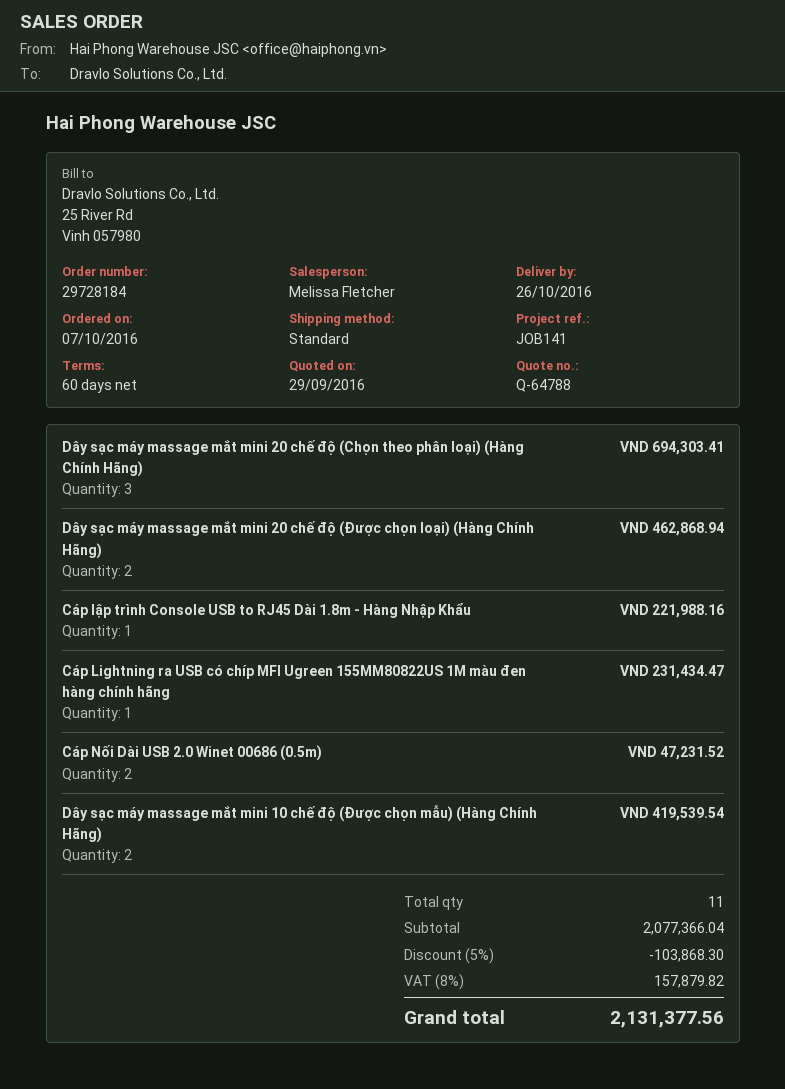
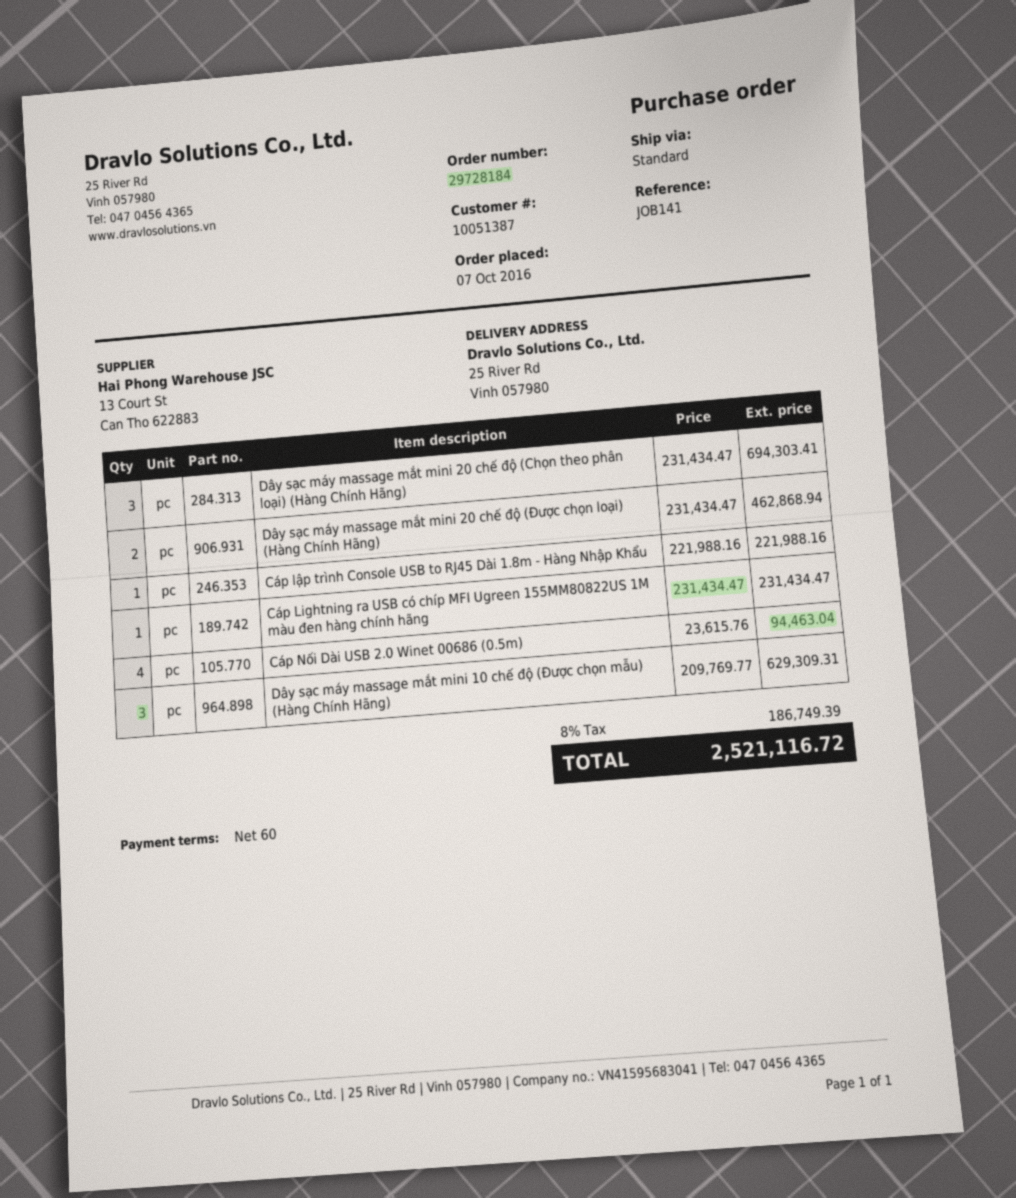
Cáp Nối Dài USB 2.0 Winet 00686 (0.5m): 2 for 47231.52 -> 4 for 94463.04
Dây sạc máy massage mắt mini 10 chế độ (Được chọn mẫu) (Hàng Chính Hãng): 2 for 419539.54 -> 3 for 629309.31
discount: 5% = 103868.30 -> none
tax: 8% = 157879.82 -> 8% = 186749.39
total: 2131377.56 -> 2521116.72

